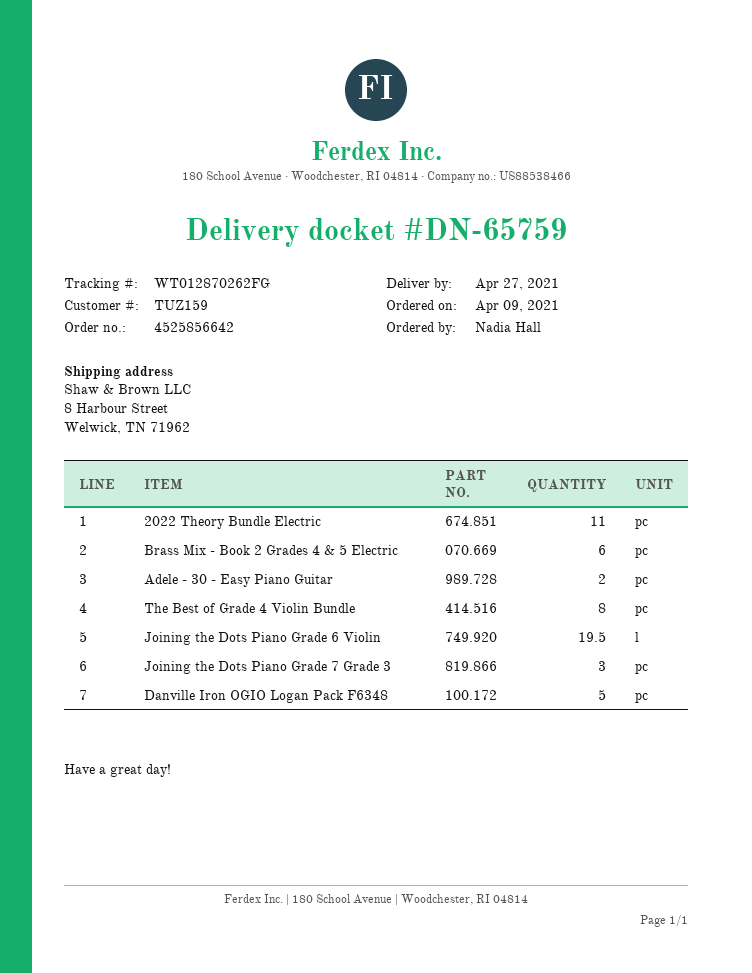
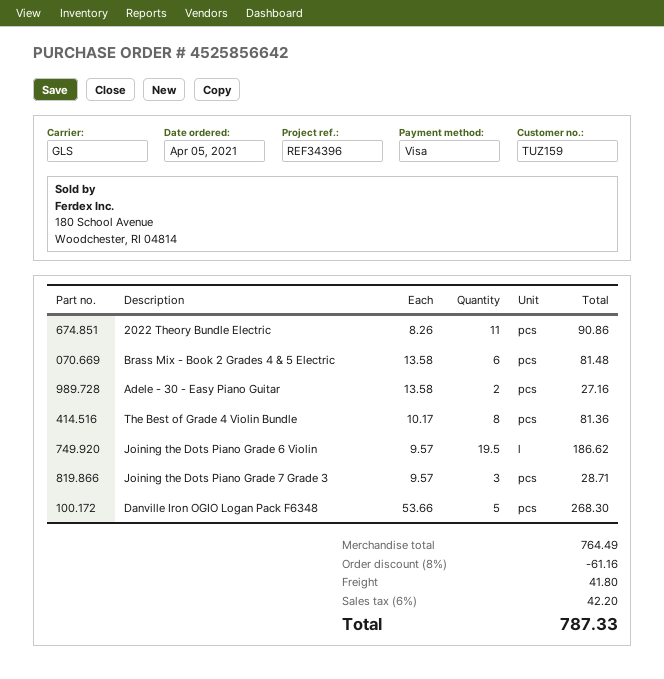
order date: 2021-04-09 -> 2021-04-05

